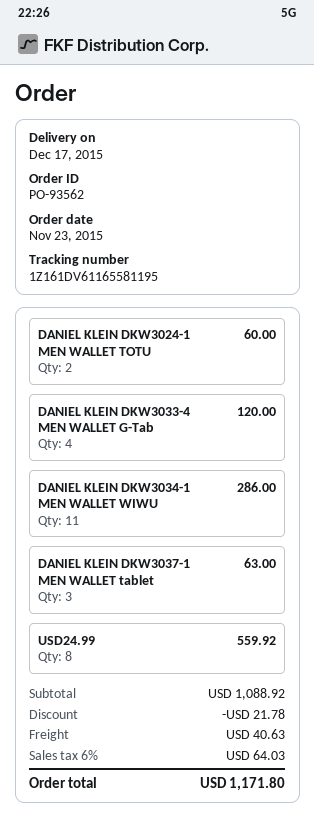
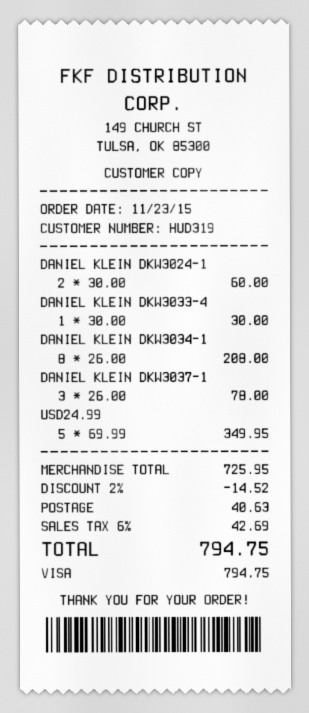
DANIEL KLEIN DKW3033-4 MEN WALLET G-Tab: 4 for 120.00 -> 1 for 30.00
DANIEL KLEIN DKW3034-1 MEN WALLET WIWU: 11 for 286.00 -> 8 for 208.00
DANIEL KLEIN DKW3037-1 MEN WALLET tablet: 3 for 63.00 -> 3 for 78.00
USD24.99: 8 for 559.92 -> 5 for 349.95
subtotal: 1088.92 -> 725.95
discount: 21.78 -> 14.52
tax: 6% = 64.03 -> 6% = 42.69
total: 1171.80 -> 794.75

